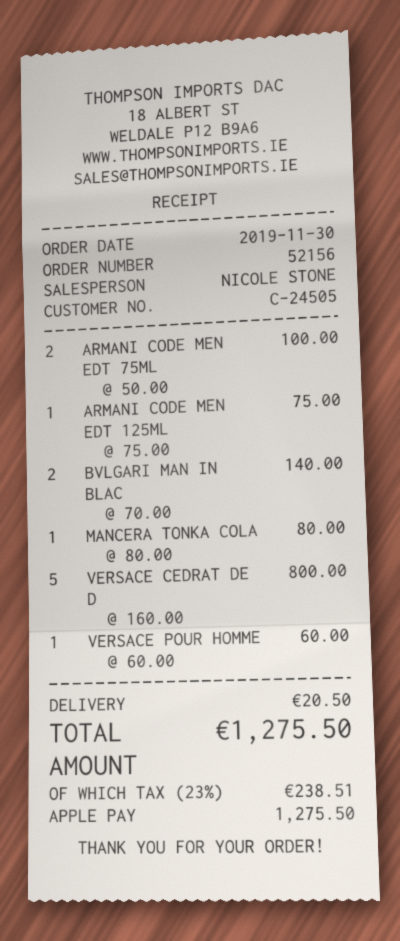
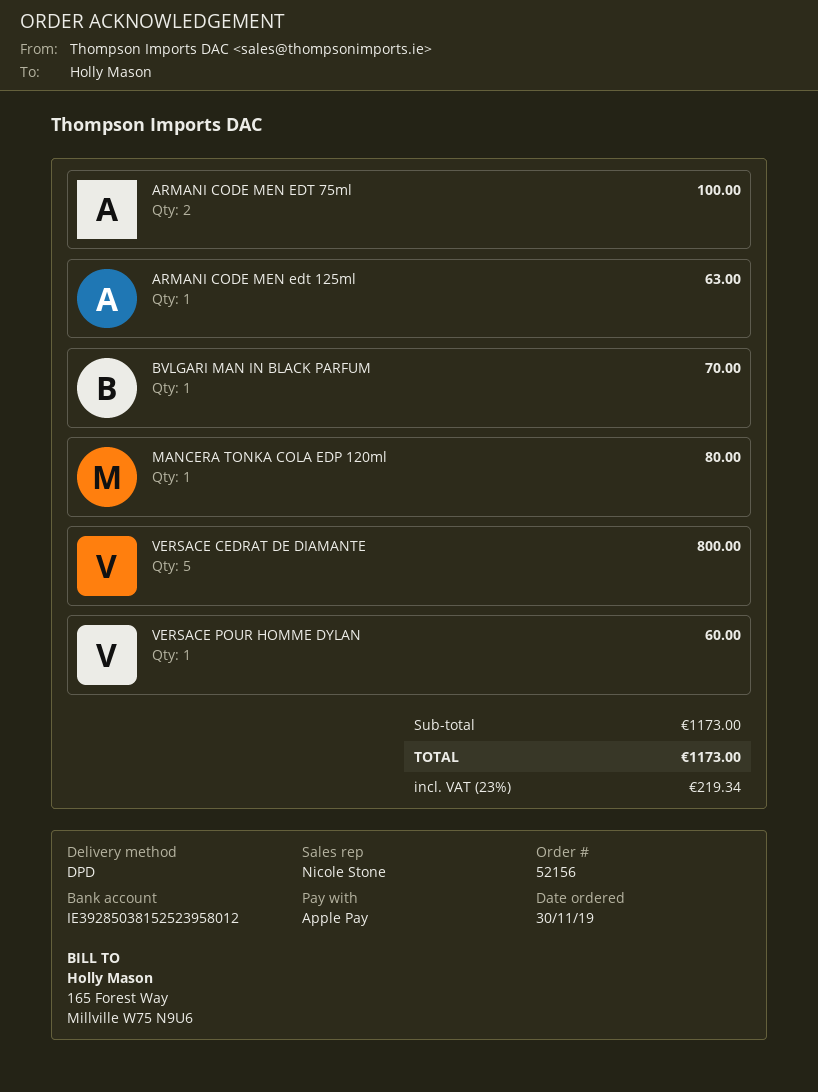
ARMANI CODE MEN EDT 125ML: 1 for 75.00 -> 1 for 63.00
BVLGARI MAN IN BLAC: 2 for 140.00 -> 1 for 70.00
shipping: 20.50 -> none
tax: 23% = 238.51 -> 23% = 219.34
total: 1275.50 -> 1173.00

